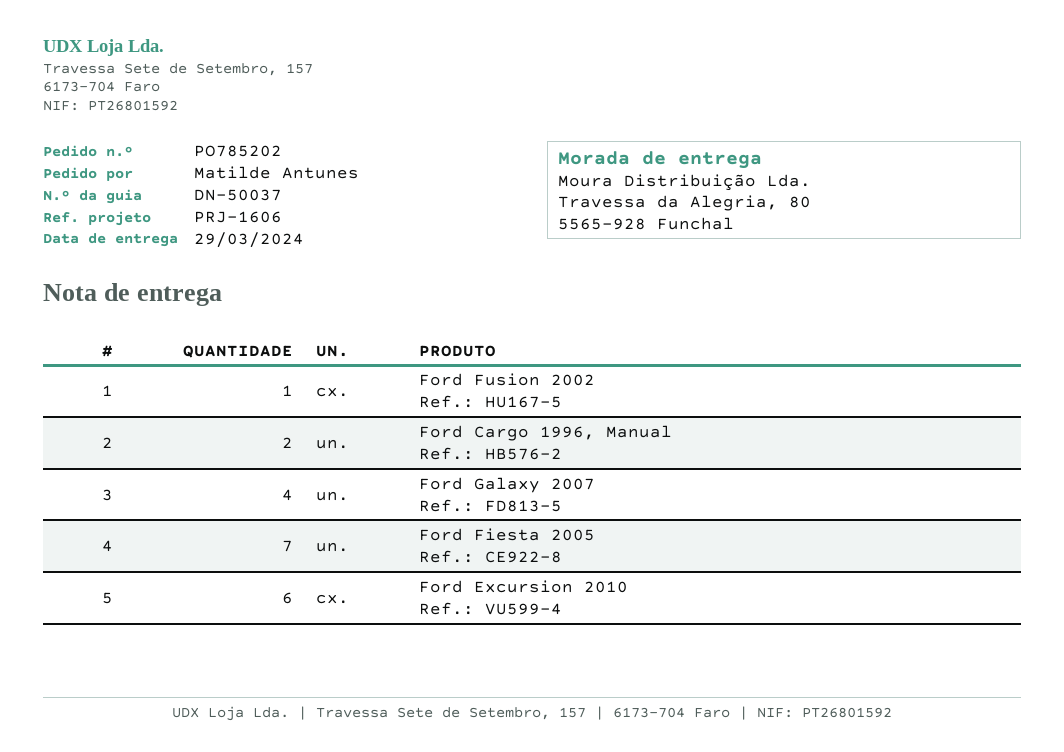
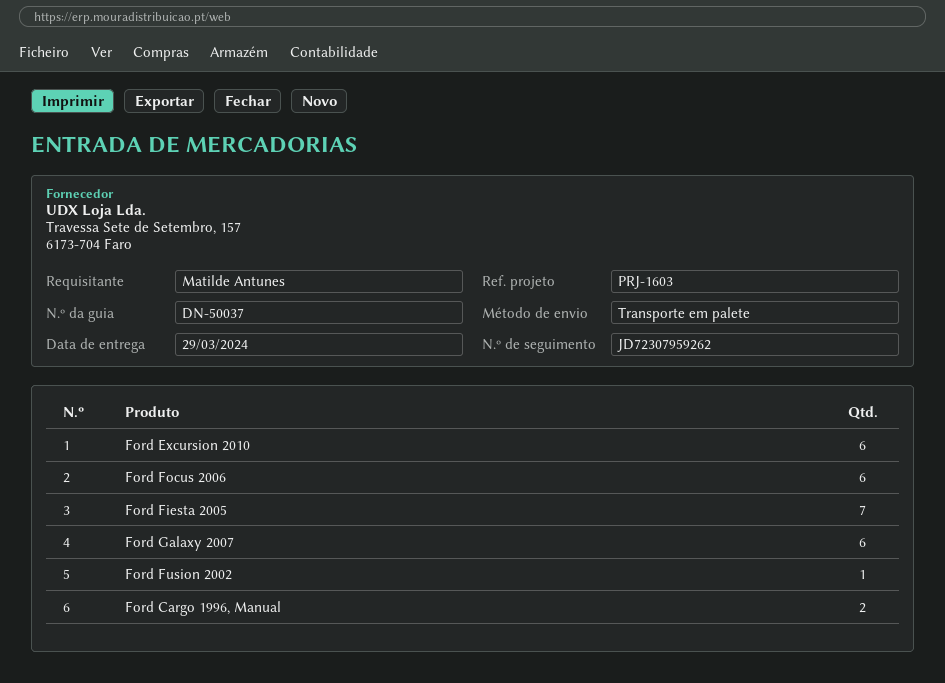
reference: PRJ-1606 -> PRJ-1603
Ford Galaxy 2007: 4 -> 6
Ford Focus 2006: none -> 6

